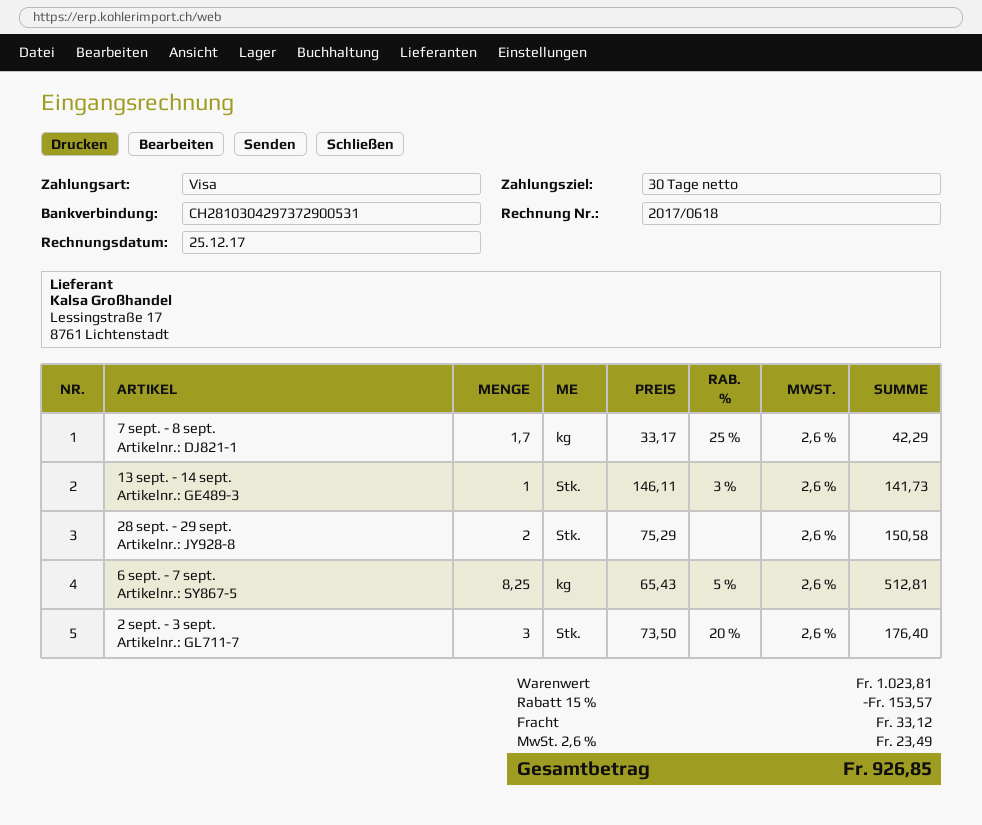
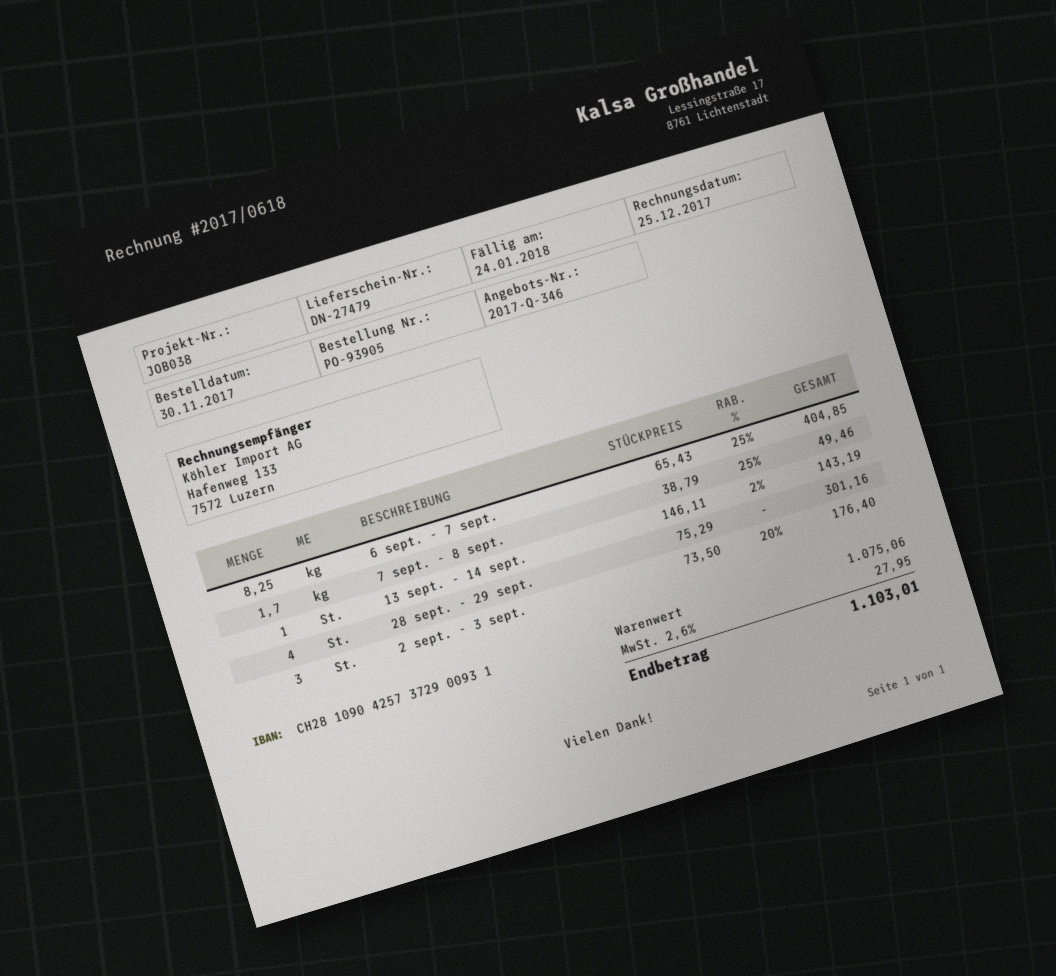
bank account: CH2810304297372900531 -> CH2810904257372900931
7 sept. - 8 sept.: 1.7 x 33.17 - 25% = 42.29 -> 1.7 x 38.79 - 25% = 49.46
13 sept. - 14 sept.: 1 x 146.11 - 3% = 141.73 -> 1 x 146.11 - 2% = 143.19
28 sept. - 29 sept.: 2 x 75.29 = 150.58 -> 4 x 75.29 = 301.16
6 sept. - 7 sept.: 8.25 x 65.43 - 5% = 512.81 -> 8.25 x 65.43 - 25% = 404.85
subtotal: 1023.81 -> 1075.06
discount: 15% = 153.57 -> none
shipping: 33.12 -> none
tax: 2.6% = 23.49 -> 2.6% = 27.95
total: 926.85 -> 1103.01

